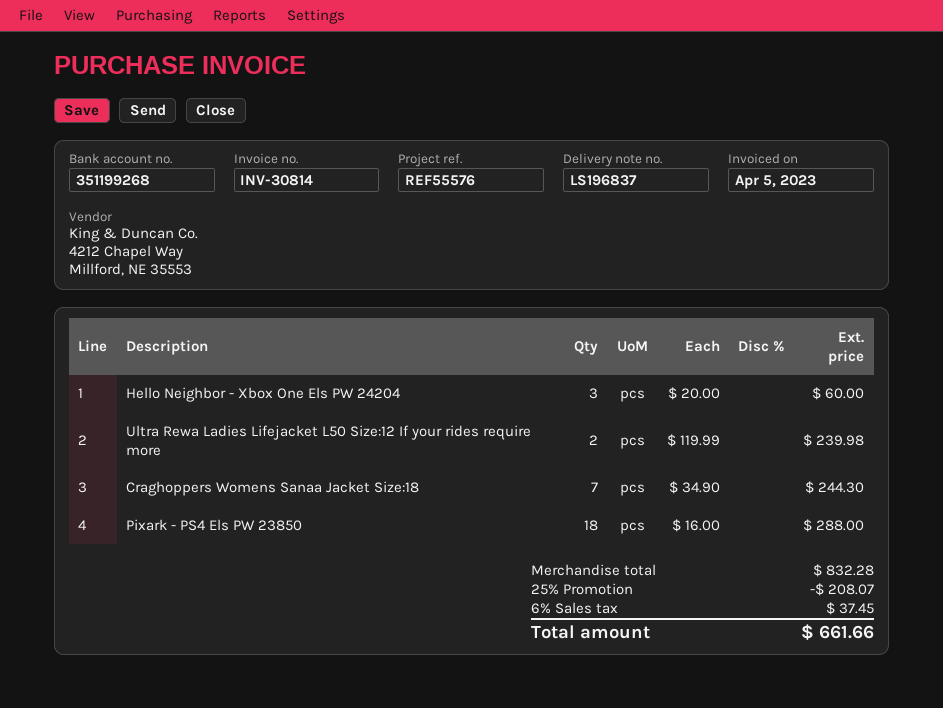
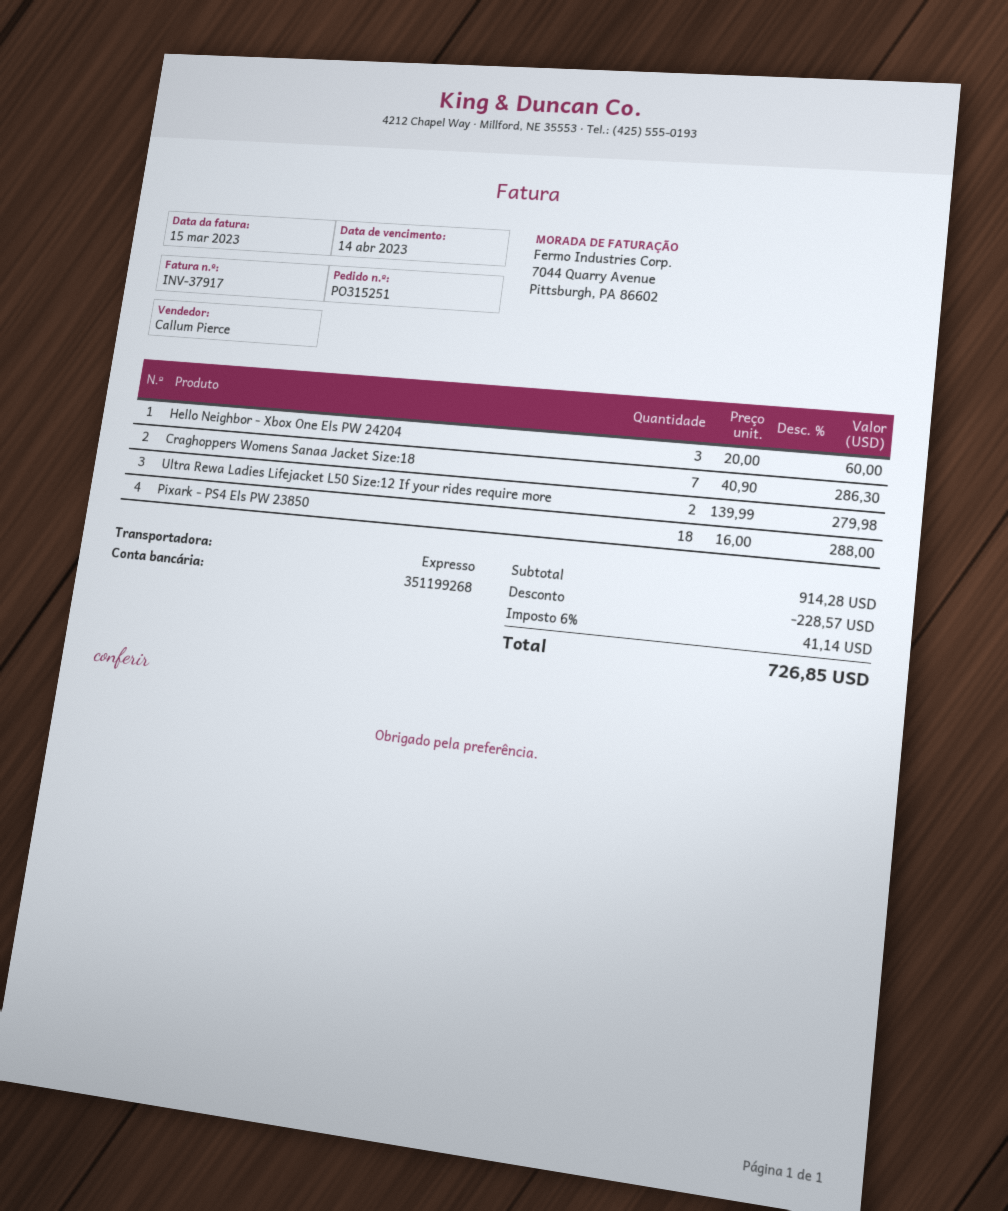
invoice number: INV-30814 -> INV-37917
invoice date: 2023-04-05 -> 2023-03-15
Ultra Rewa Ladies Lifejacket L50 Size:12 If your rides require more: 2 x 119.99 = 239.98 -> 2 x 139.99 = 279.98
Craghoppers Womens Sanaa Jacket Size:18: 7 x 34.90 = 244.30 -> 7 x 40.90 = 286.30
subtotal: 832.28 -> 914.28
discount: 208.07 -> 228.57
tax: 6% = 37.45 -> 6% = 41.14
total: 661.66 -> 726.85

